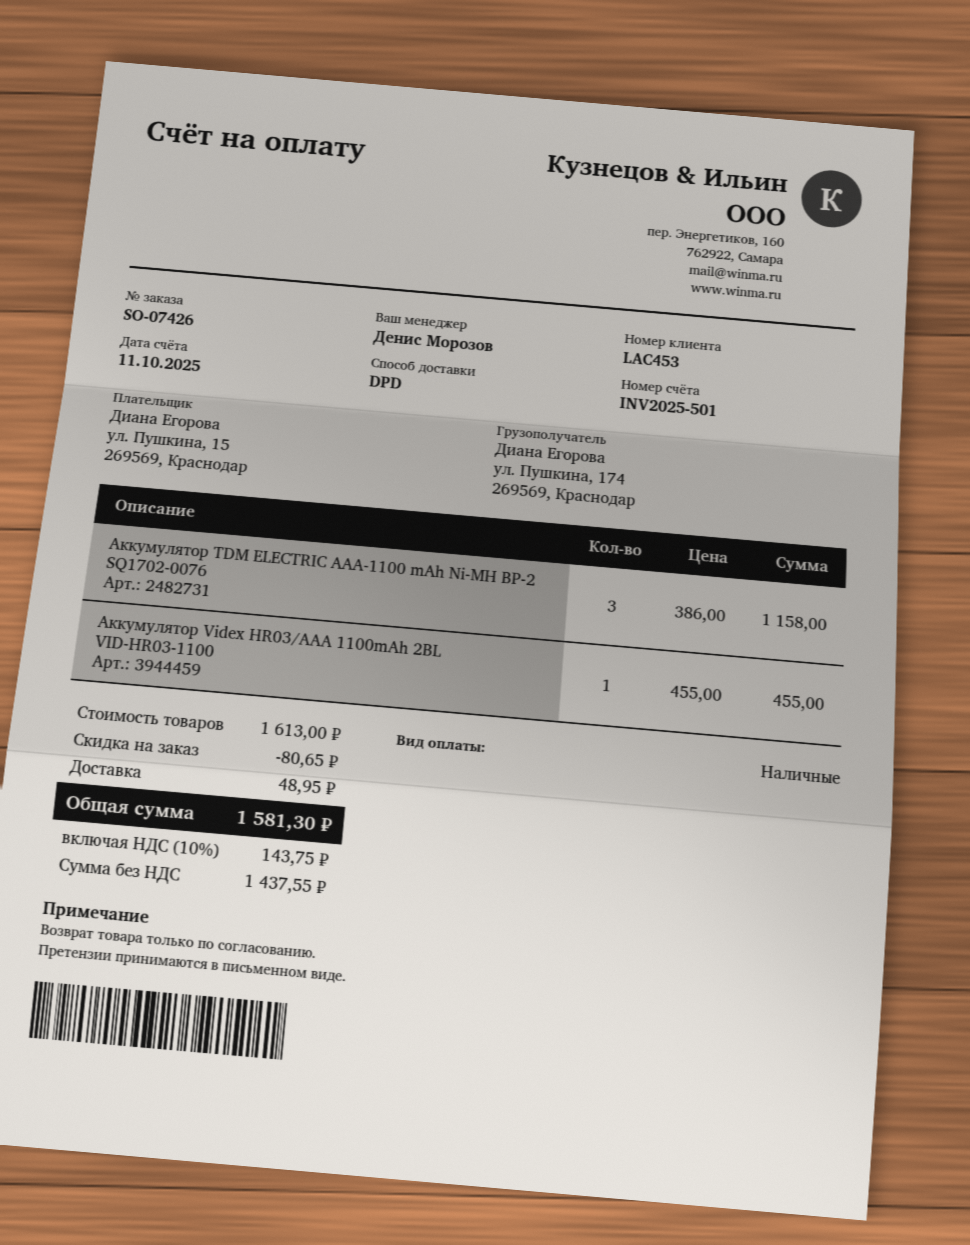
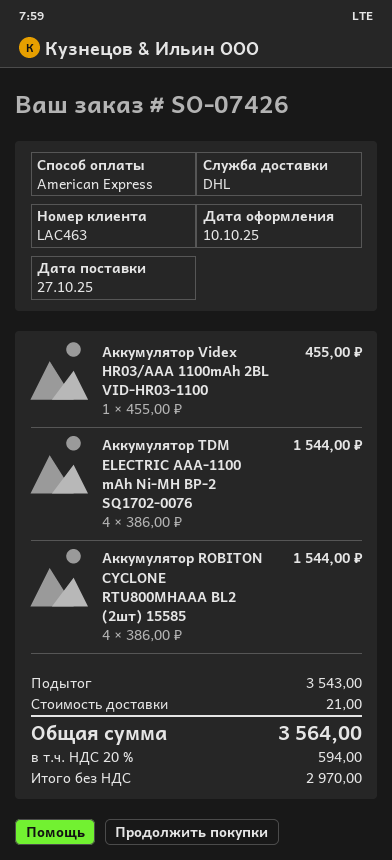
customer number: LAC453 -> LAC463
payment method: cash -> American Express
shipping method: DPD -> DHL
Аккумулятор TDM ELECTRIC AAA-1100 mAh Ni-MH BP-2 SQ1702-0076: 3 x 386.00 = 1158.00 -> 4 x 386.00 = 1544.00
Аккумулятор ROBITON CYCLONE RTU800MHAAA BL2 (2шт) 15585: none -> 4 x 386.00 = 1544.00
subtotal: 1613.00 -> 3543.00
discount: 80.65 -> none
shipping: 48.95 -> 21.00
net: 1437.55 -> 2970.00
tax: 10% = 143.75 -> 20% = 594.00
total: 1581.30 -> 3564.00

